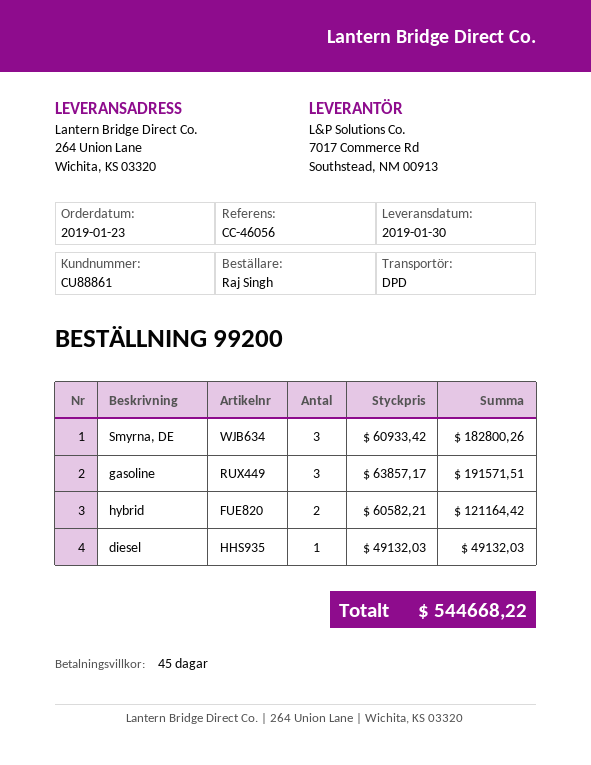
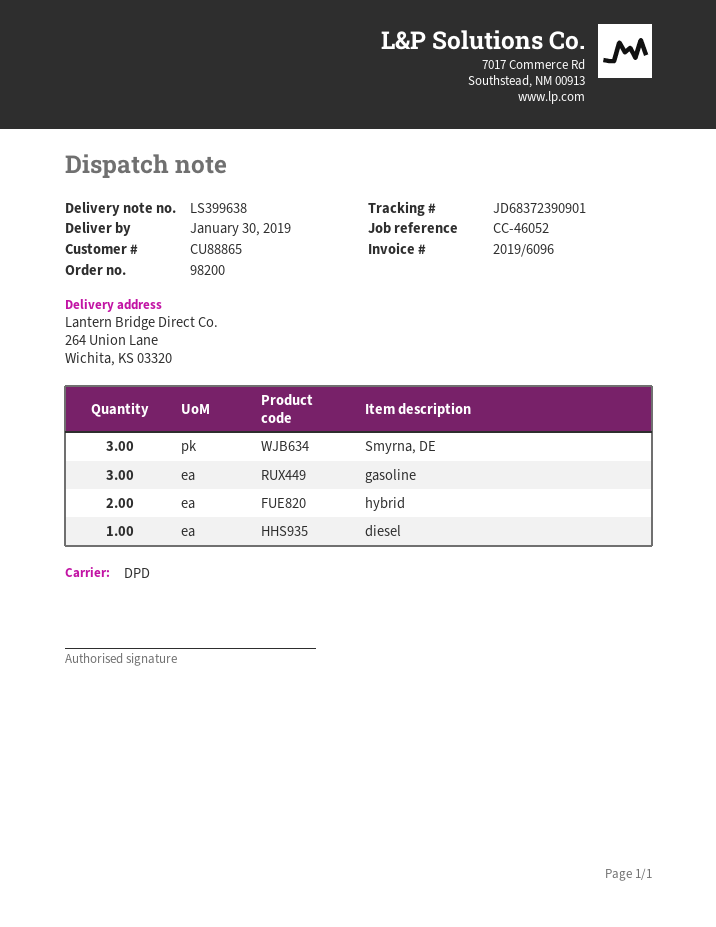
order number: 99200 -> 98200
customer number: CU88861 -> CU88865
reference: CC-46056 -> CC-46052

